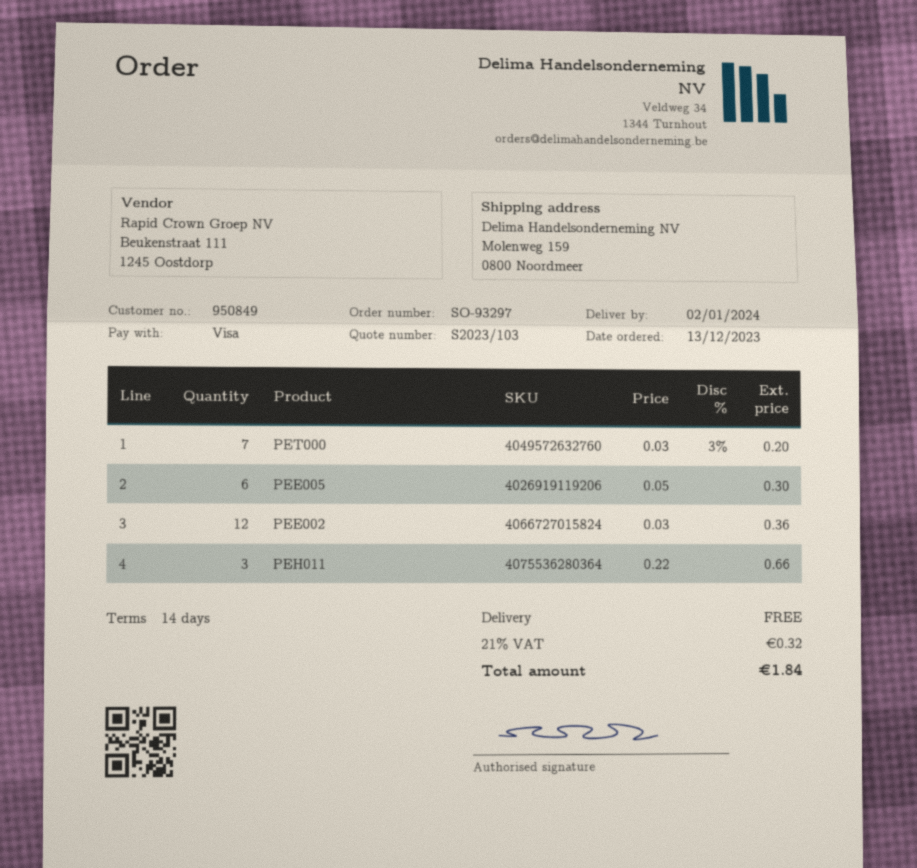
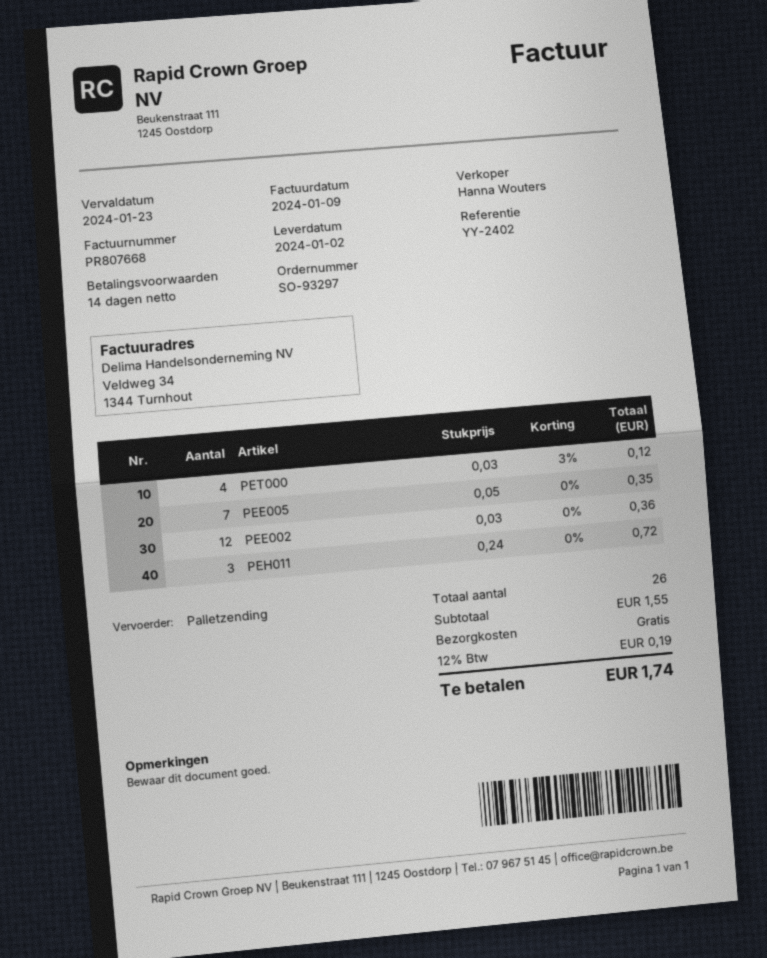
PET000: 7 x 0.03 - 3% = 0.20 -> 4 x 0.03 - 3% = 0.12
PEE005: 6 x 0.05 = 0.30 -> 7 x 0.05 = 0.35
PEH011: 3 x 0.22 = 0.66 -> 3 x 0.24 = 0.72
tax: 21% = 0.32 -> 12% = 0.19
total: 1.84 -> 1.74

